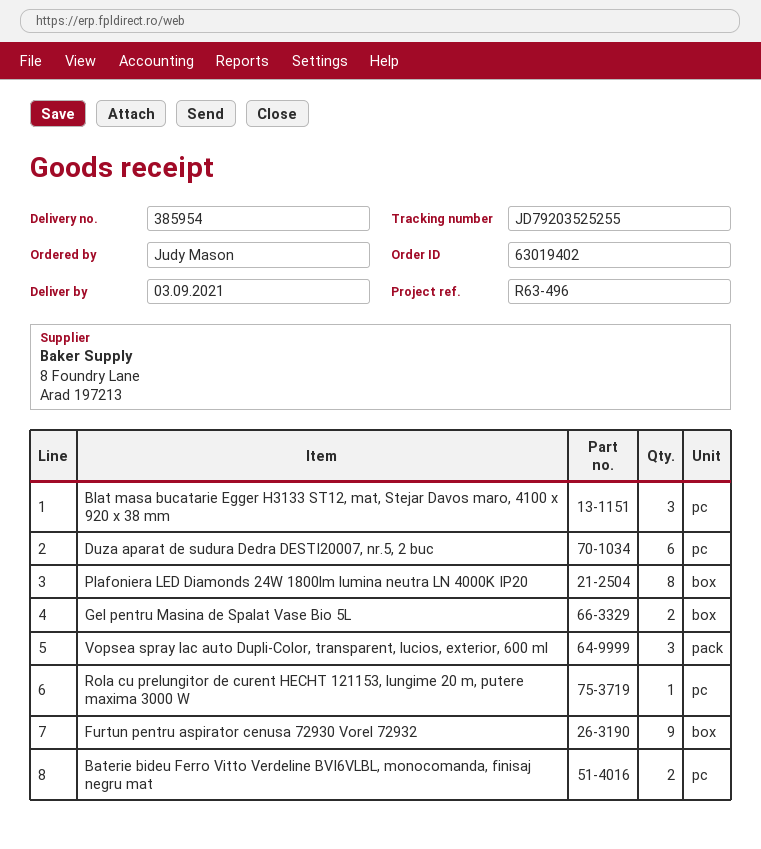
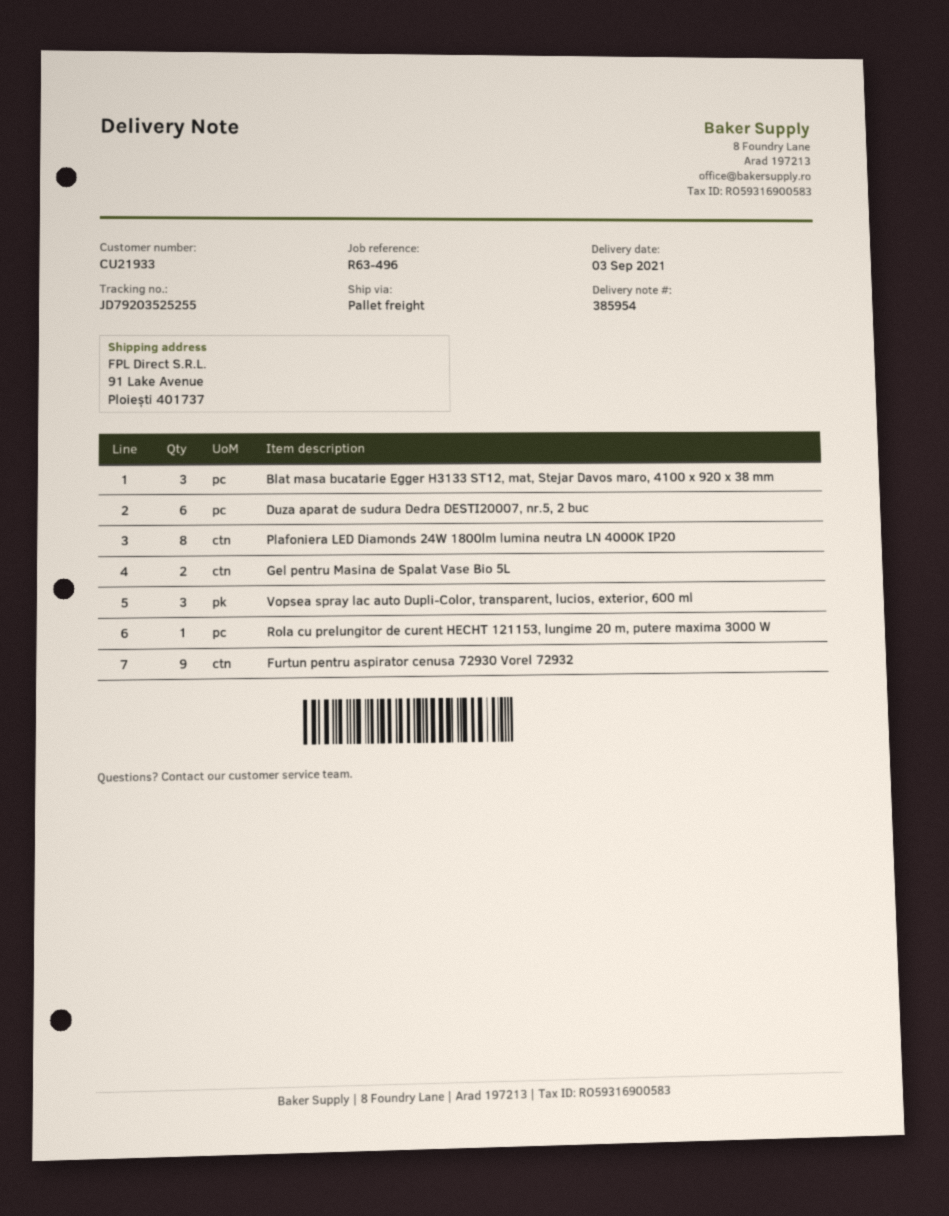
Baterie bideu Ferro Vitto Verdeline BVI6VLBL, monocomanda, finisaj negru mat: 2 -> none

